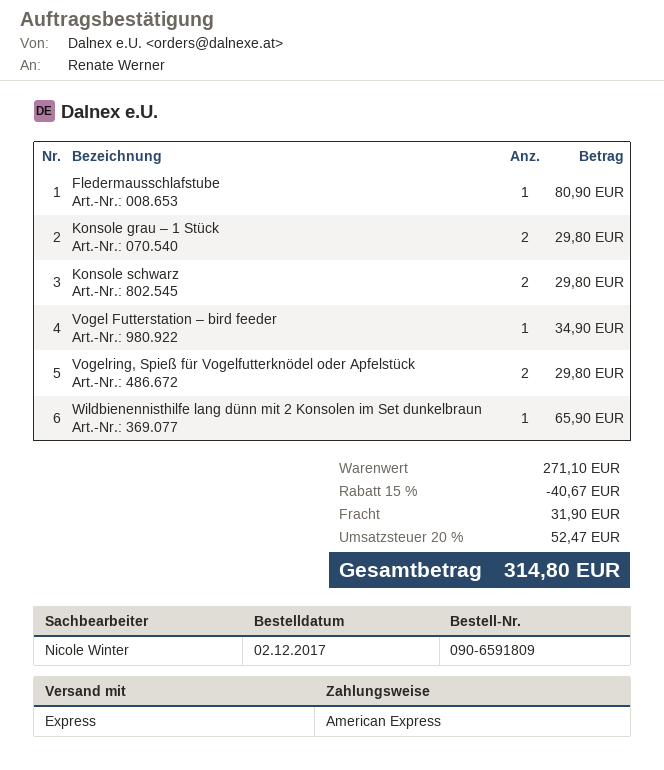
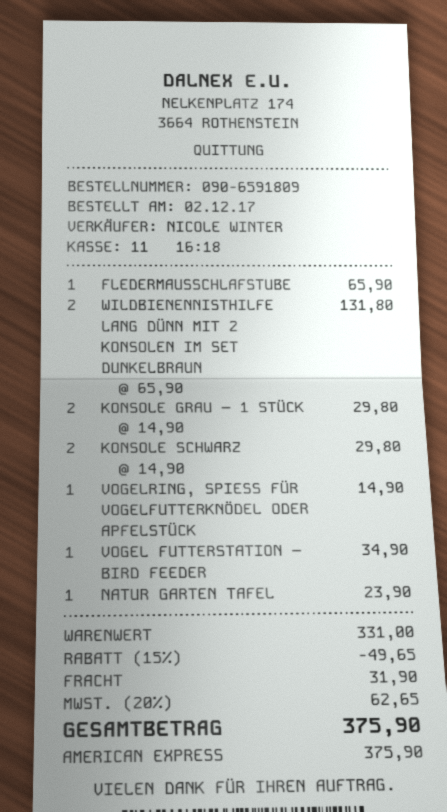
Fledermausschlafstube: 1 for 80.90 -> 1 for 65.90
Vogelring, Spieß für Vogelfutterknödel oder Apfelstück: 2 for 29.80 -> 1 for 14.90
Wildbienennisthilfe lang dünn mit 2 Konsolen im Set dunkelbraun: 1 for 65.90 -> 2 for 131.80
NATUR GARTEN TAFEL: none -> 1 for 23.90
subtotal: 271.10 -> 331.00
discount: 15% = 40.67 -> 15% = 49.65
tax: 20% = 52.47 -> 20% = 62.65
total: 314.80 -> 375.90

